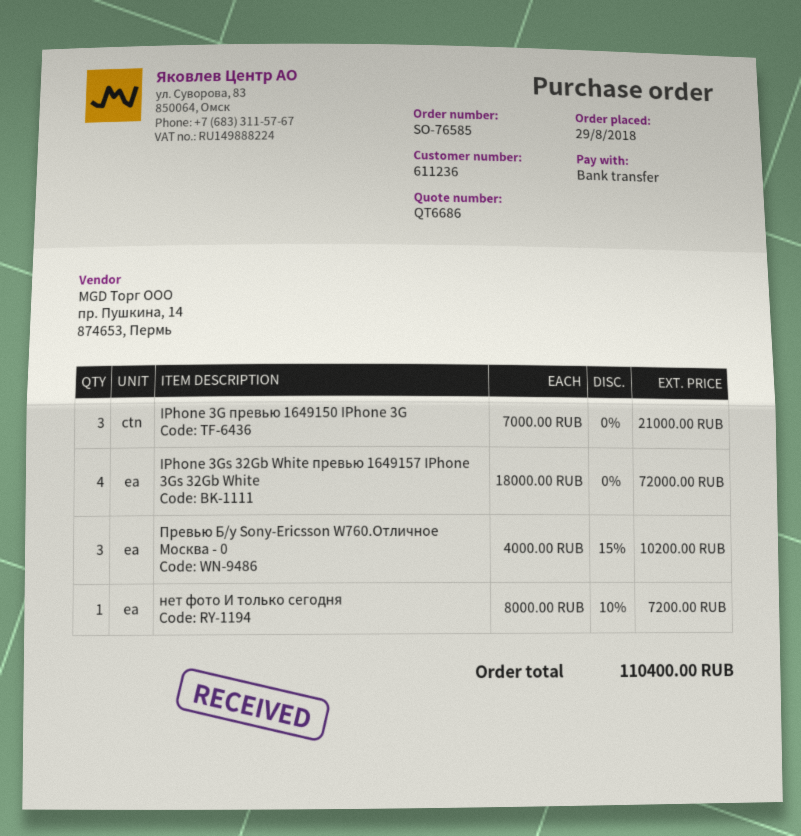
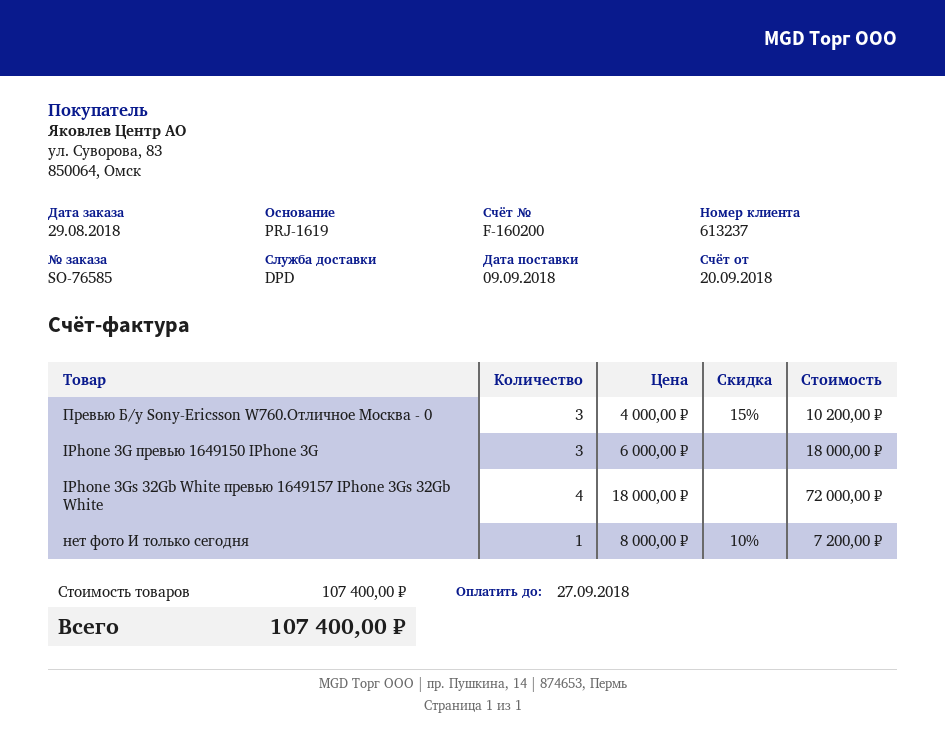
customer number: 611236 -> 613237
IPhone 3G превью 1649150 IPhone 3G: 3 x 7000.00 = 21000.00 -> 3 x 6000.00 = 18000.00
total: 110400.00 -> 107400.00

